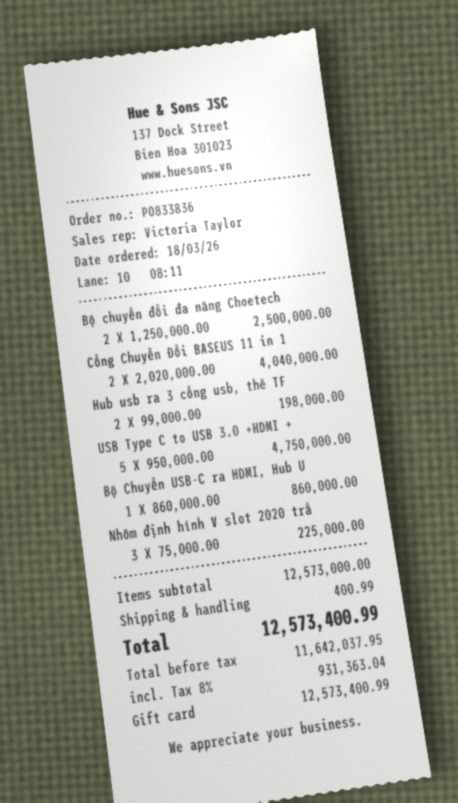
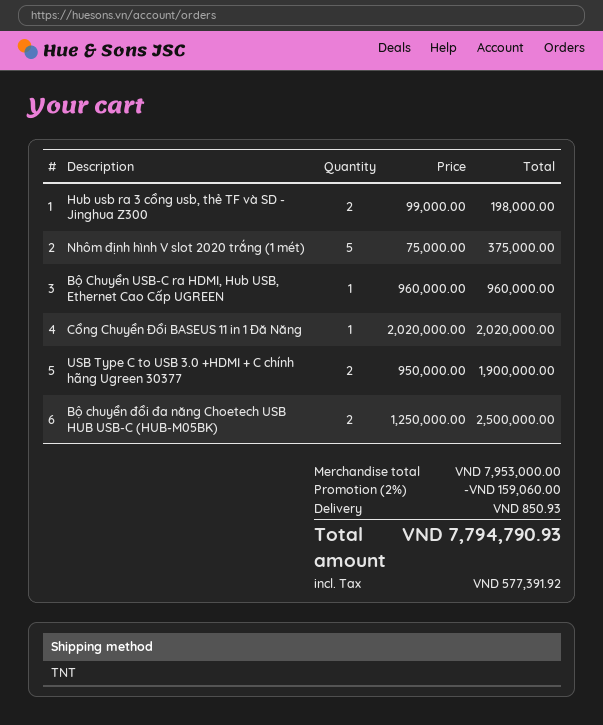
Cổng Chuyển Đổi BASEUS 11 in 1: 2 x 2020000.00 = 4040000.00 -> 1 x 2020000.00 = 2020000.00
USB Type C to USB 3.0 +HDMI +: 5 x 950000.00 = 4750000.00 -> 2 x 950000.00 = 1900000.00
Bộ Chuyển USB-C ra HDMI, Hub U: 1 x 860000.00 = 860000.00 -> 1 x 960000.00 = 960000.00
Nhôm định hình V slot 2020 trắ: 3 x 75000.00 = 225000.00 -> 5 x 75000.00 = 375000.00
subtotal: 12573000.00 -> 7953000.00
discount: none -> 2% = 159060.00
shipping: 400.99 -> 850.93
tax: 931363.04 -> 577391.92
total: 12573400.99 -> 7794790.93

